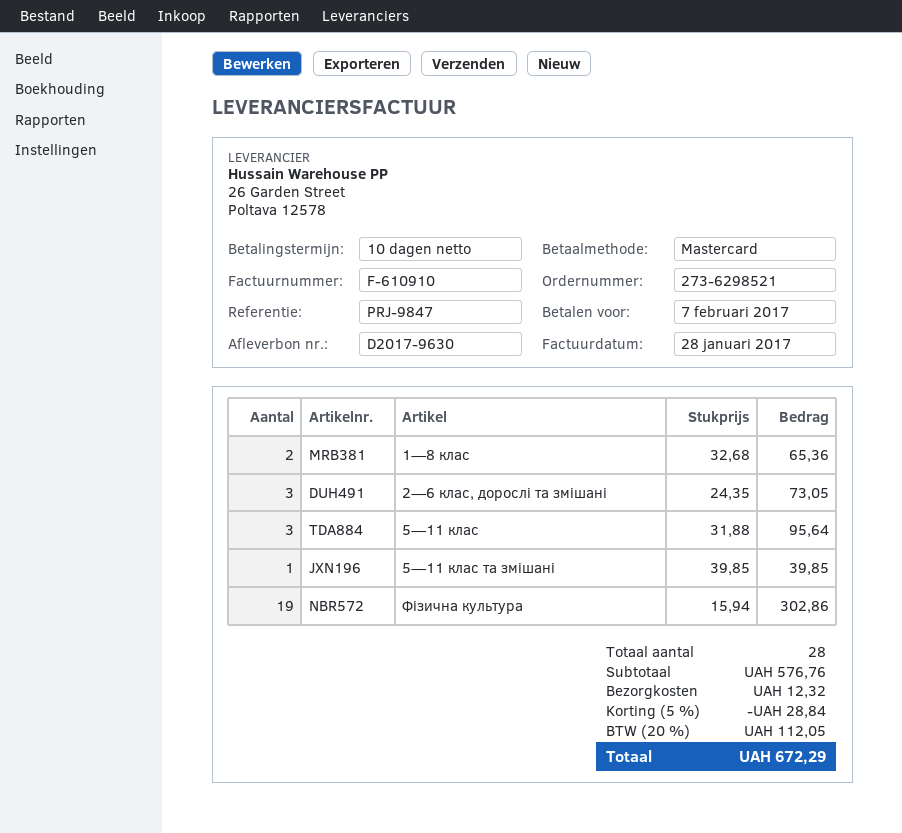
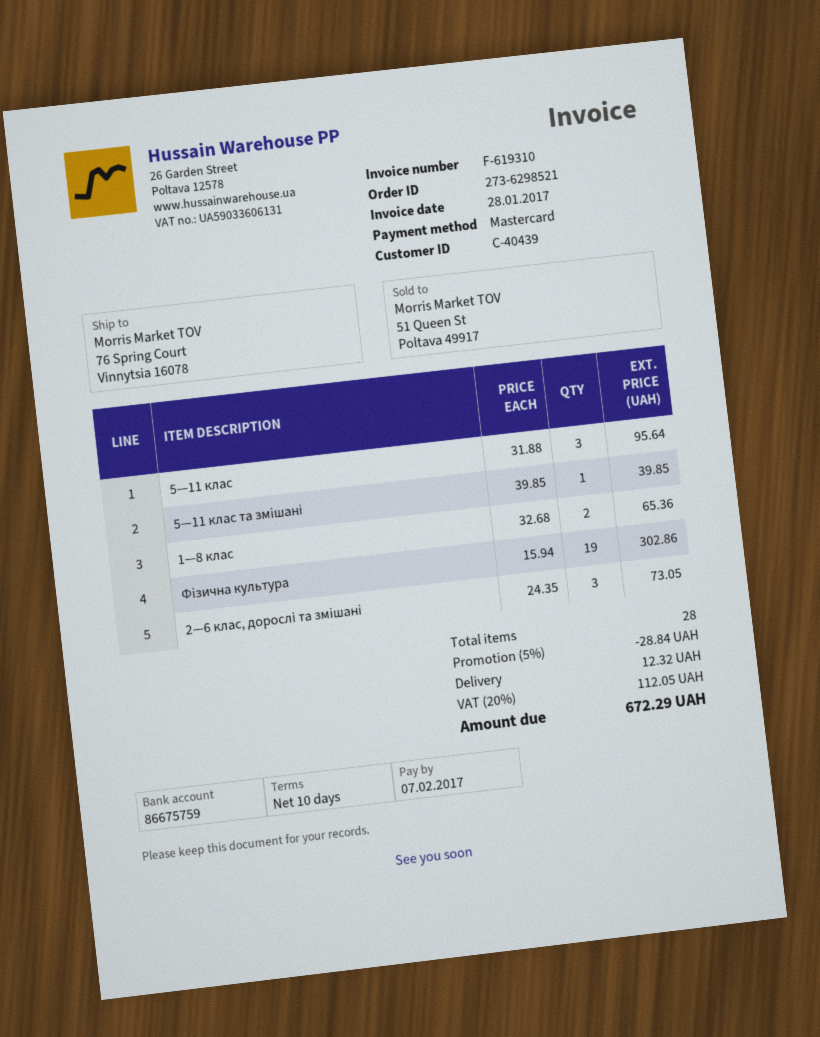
invoice number: F-610910 -> F-619310

